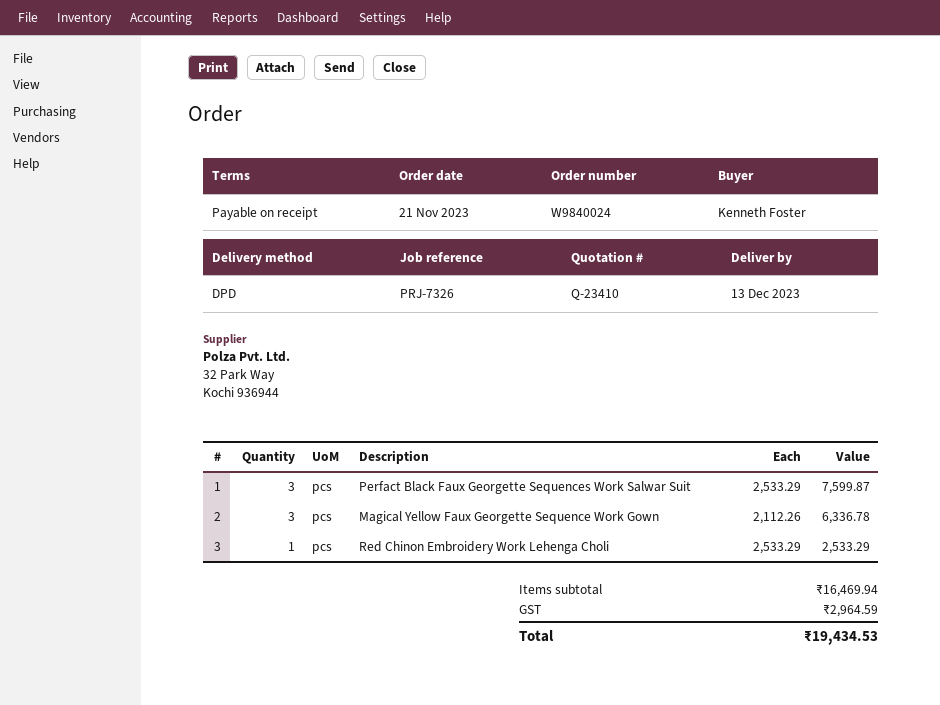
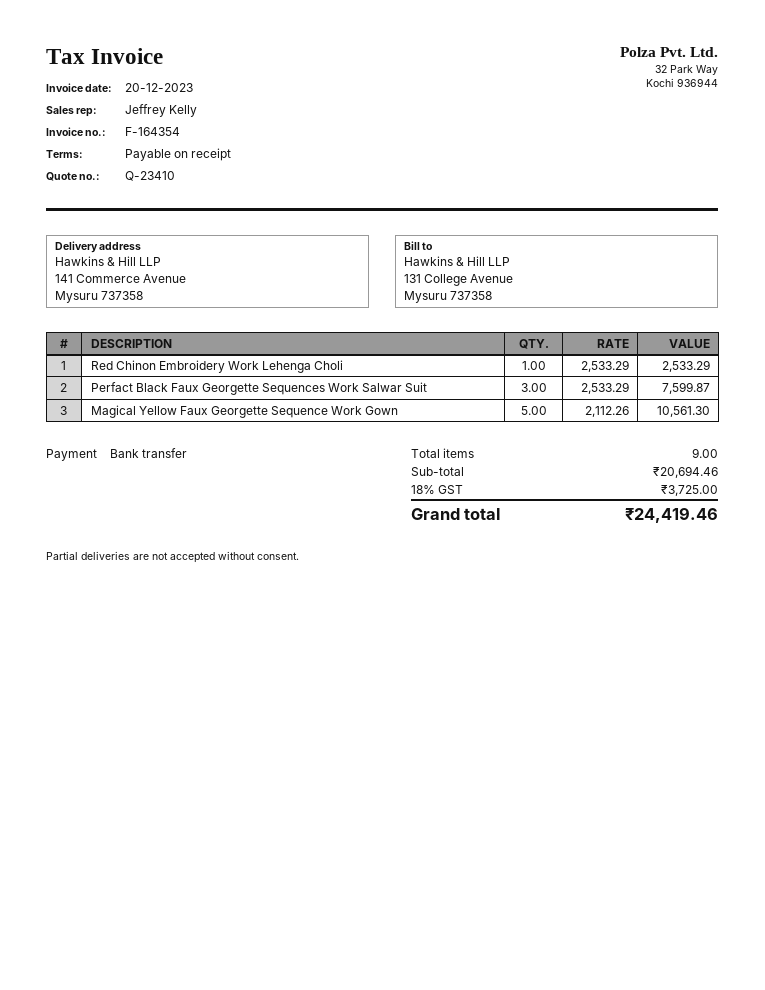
Magical Yellow Faux Georgette Sequence Work Gown: 3 x 2112.26 = 6336.78 -> 5 x 2112.26 = 10561.30
subtotal: 16469.94 -> 20694.46
tax: 2964.59 -> 3725.00
total: 19434.53 -> 24419.46

